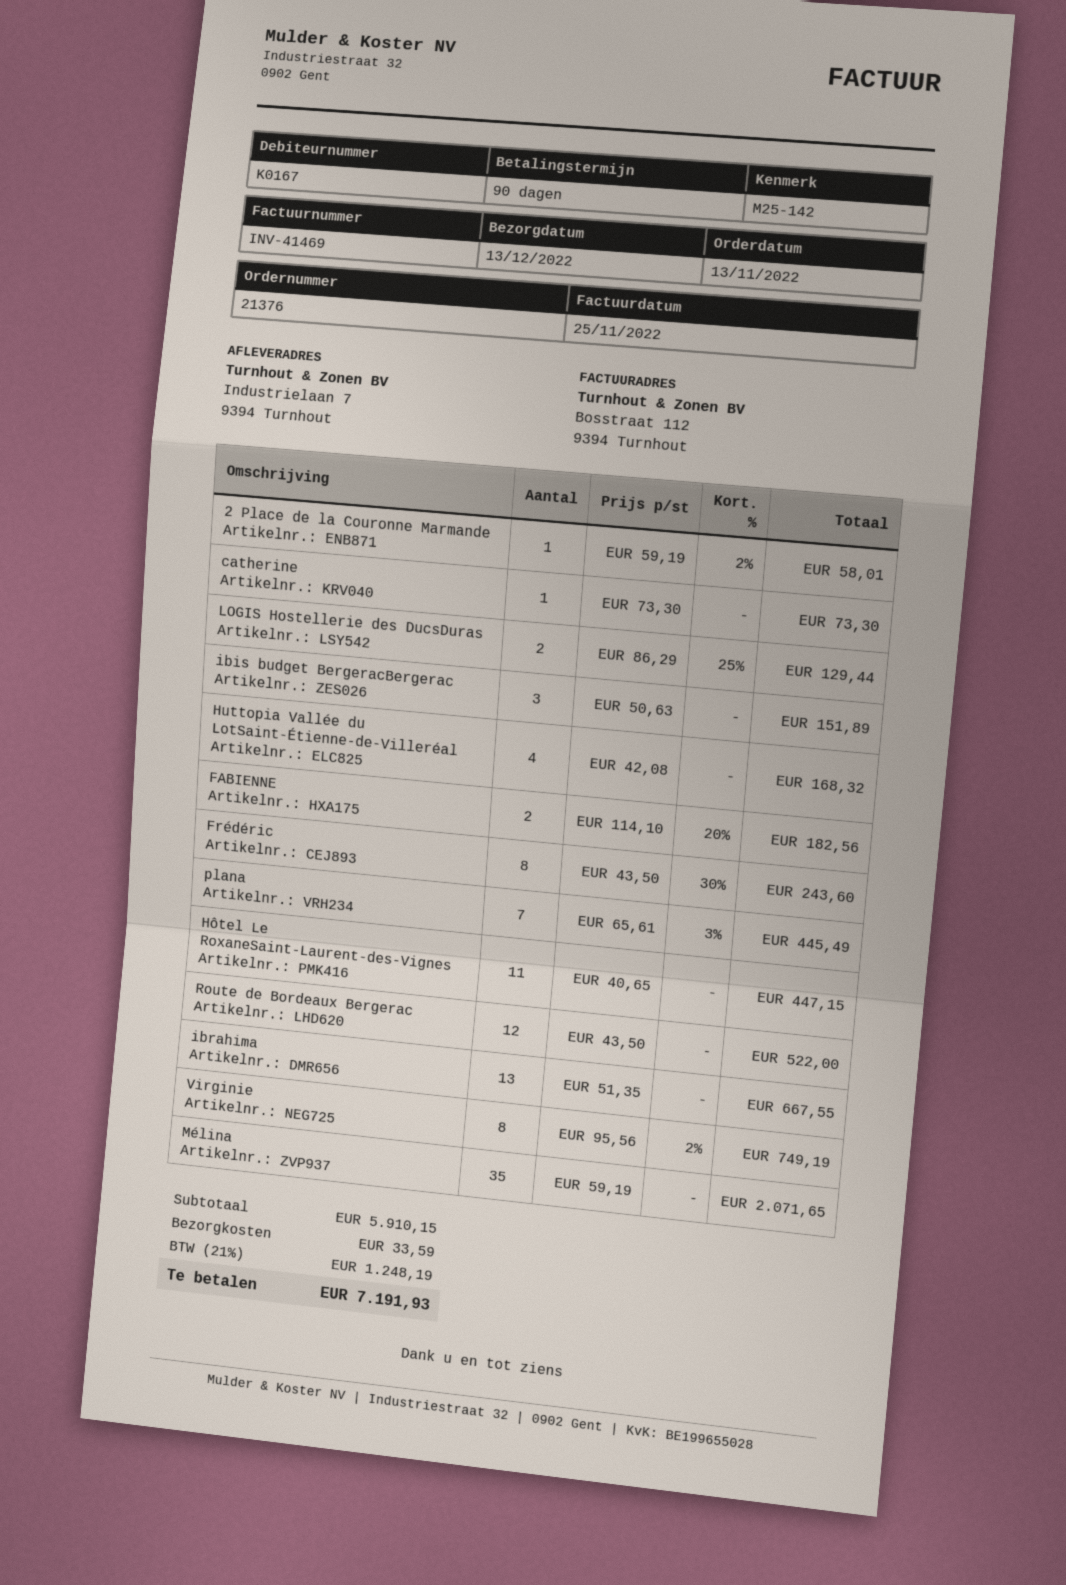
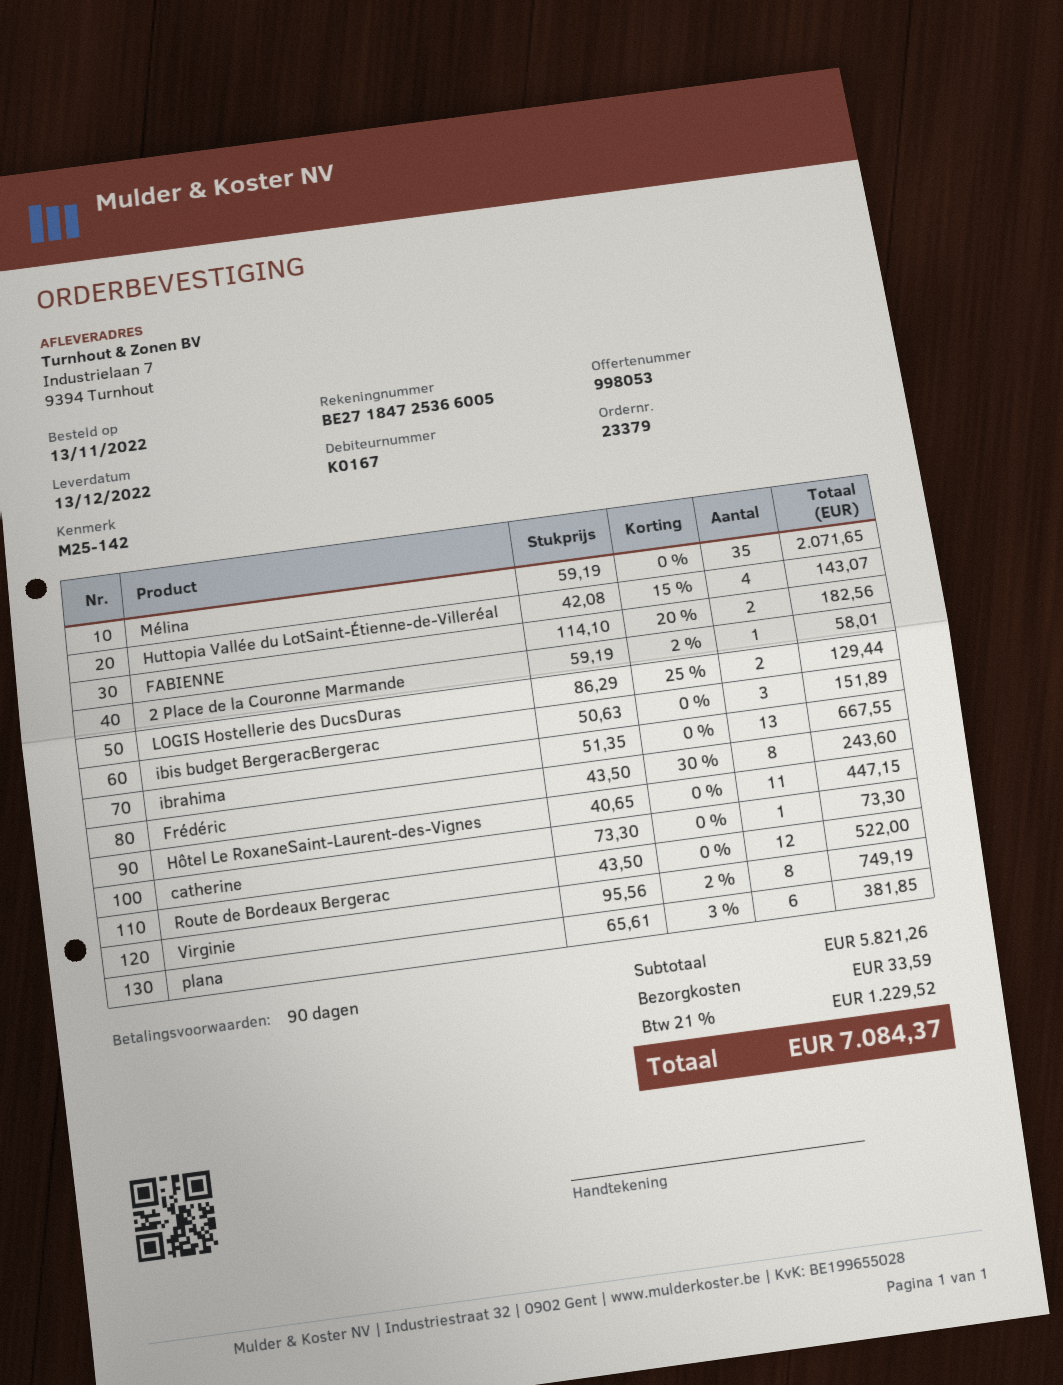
order number: 21376 -> 23379
Huttopia Vallée du LotSaint-Étienne-de-Villeréal: 4 x 42.08 = 168.32 -> 4 x 42.08 - 15% = 143.07
plana: 7 x 65.61 - 3% = 445.49 -> 6 x 65.61 - 3% = 381.85
subtotal: 5910.15 -> 5821.26
tax: 21% = 1248.19 -> 21% = 1229.52
total: 7191.93 -> 7084.37

